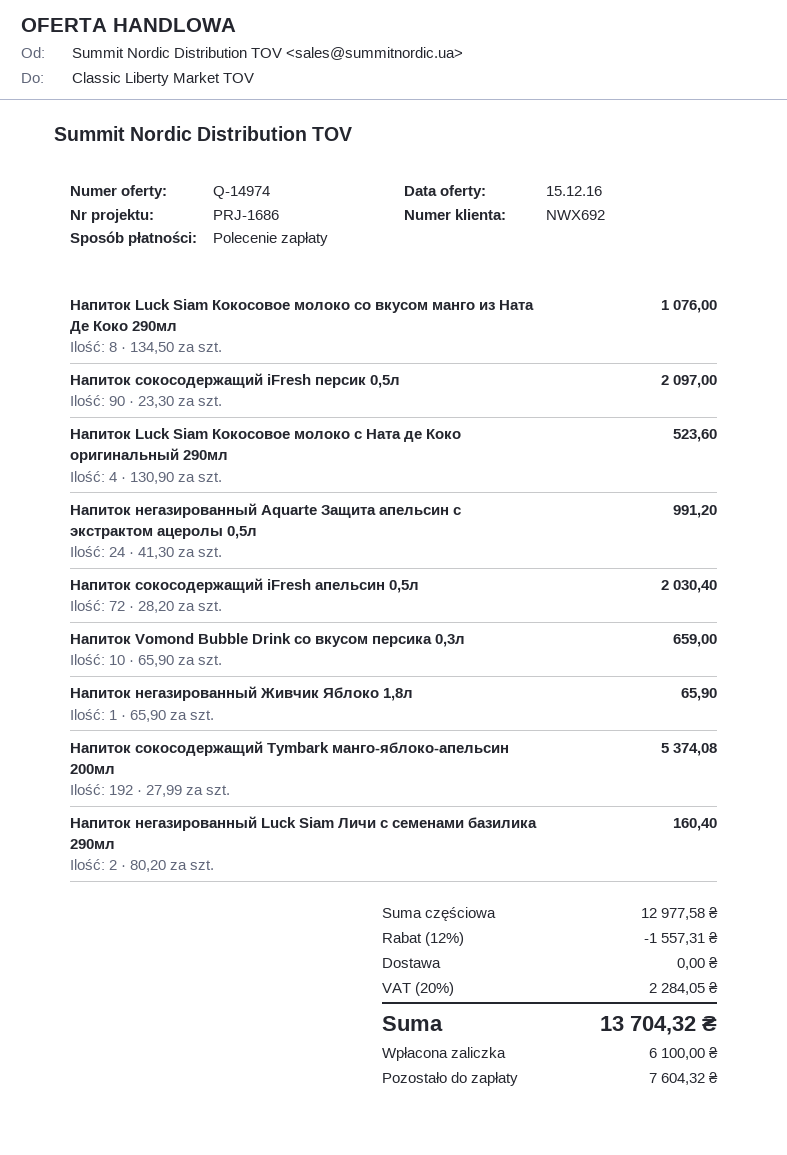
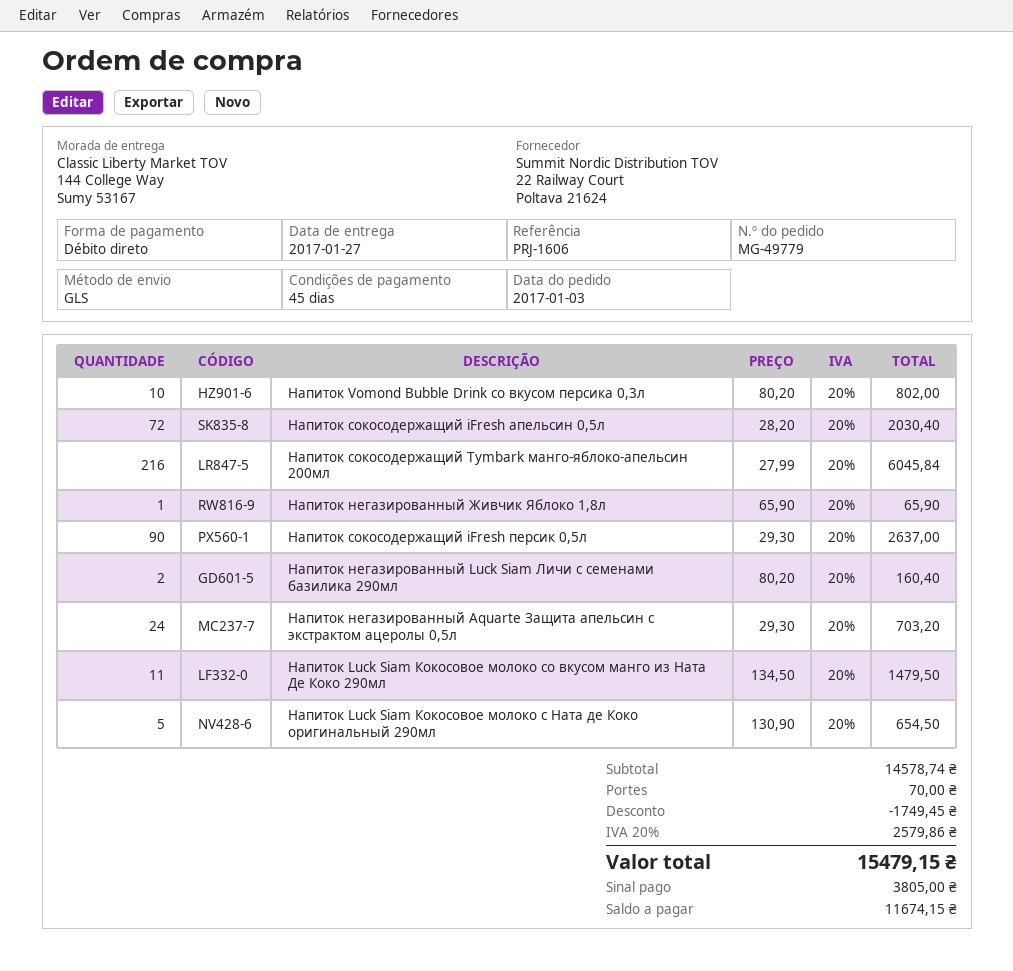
reference: PRJ-1686 -> PRJ-1606
Напиток Luck Siam Кокосовое молоко со вкусом манго из Ната Де Коко 290мл: 8 x 134.50 = 1076.00 -> 11 x 134.50 = 1479.50
Напиток сокосодержащий iFresh персик 0,5л: 90 x 23.30 = 2097.00 -> 90 x 29.30 = 2637.00
Напиток Luck Siam Кокосовое молоко с Ната де Коко оригинальный 290мл: 4 x 130.90 = 523.60 -> 5 x 130.90 = 654.50
Напиток негазированный Aquarte Защита апельсин с экстрактом ацеролы 0,5л: 24 x 41.30 = 991.20 -> 24 x 29.30 = 703.20
Напиток Vomond Bubble Drink со вкусом персика 0,3л: 10 x 65.90 = 659.00 -> 10 x 80.20 = 802.00
Напиток сокосодержащий Tymbark манго-яблоко-апельсин 200мл: 192 x 27.99 = 5374.08 -> 216 x 27.99 = 6045.84
subtotal: 12977.58 -> 14578.74
discount: 1557.31 -> 1749.45
shipping: 0.00 -> 70.00
tax: 20% = 2284.05 -> 20% = 2579.86
total: 13704.32 -> 15479.15
deposit: 6100.00 -> 3805.00
balance: 7604.32 -> 11674.15

